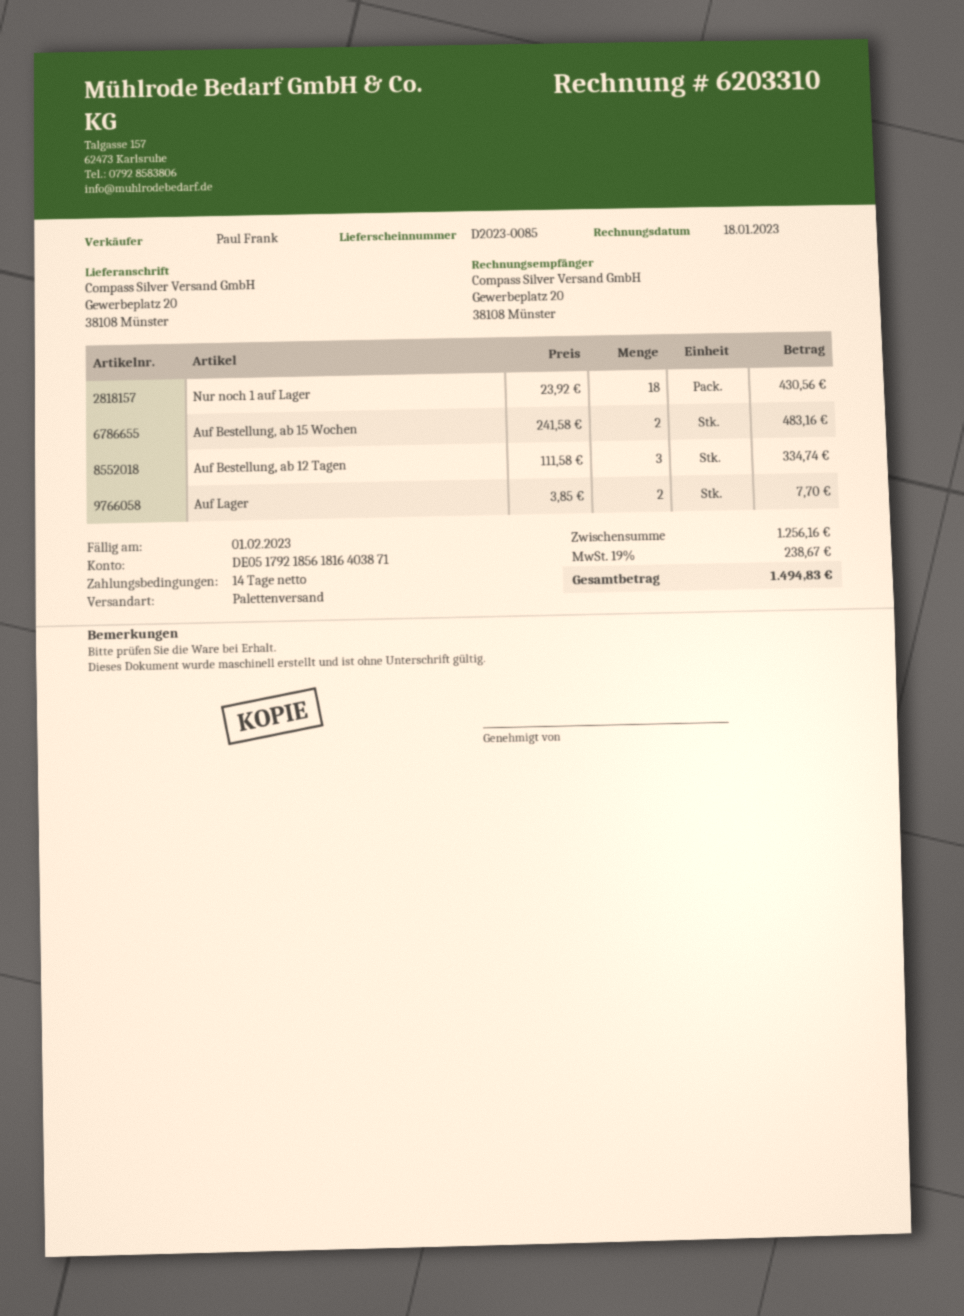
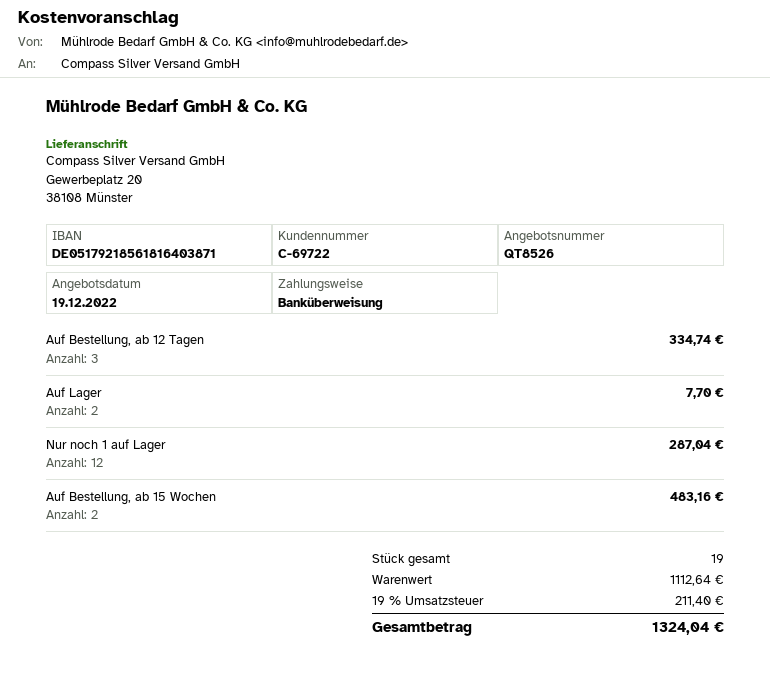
Nur noch 1 auf Lager: 18 for 430.56 -> 12 for 287.04
subtotal: 1256.16 -> 1112.64
tax: 19% = 238.67 -> 19% = 211.40
total: 1494.83 -> 1324.04

